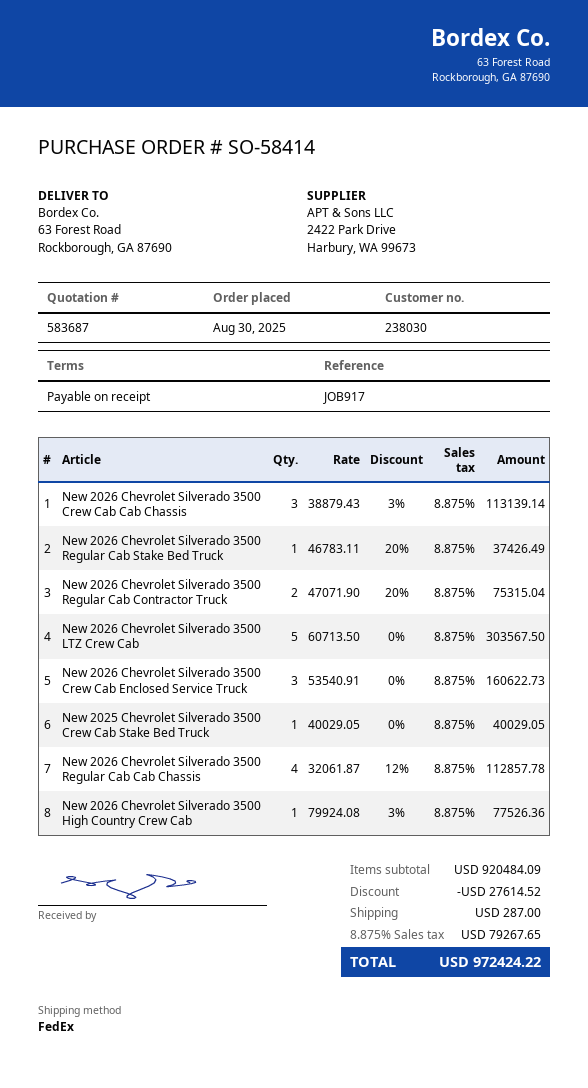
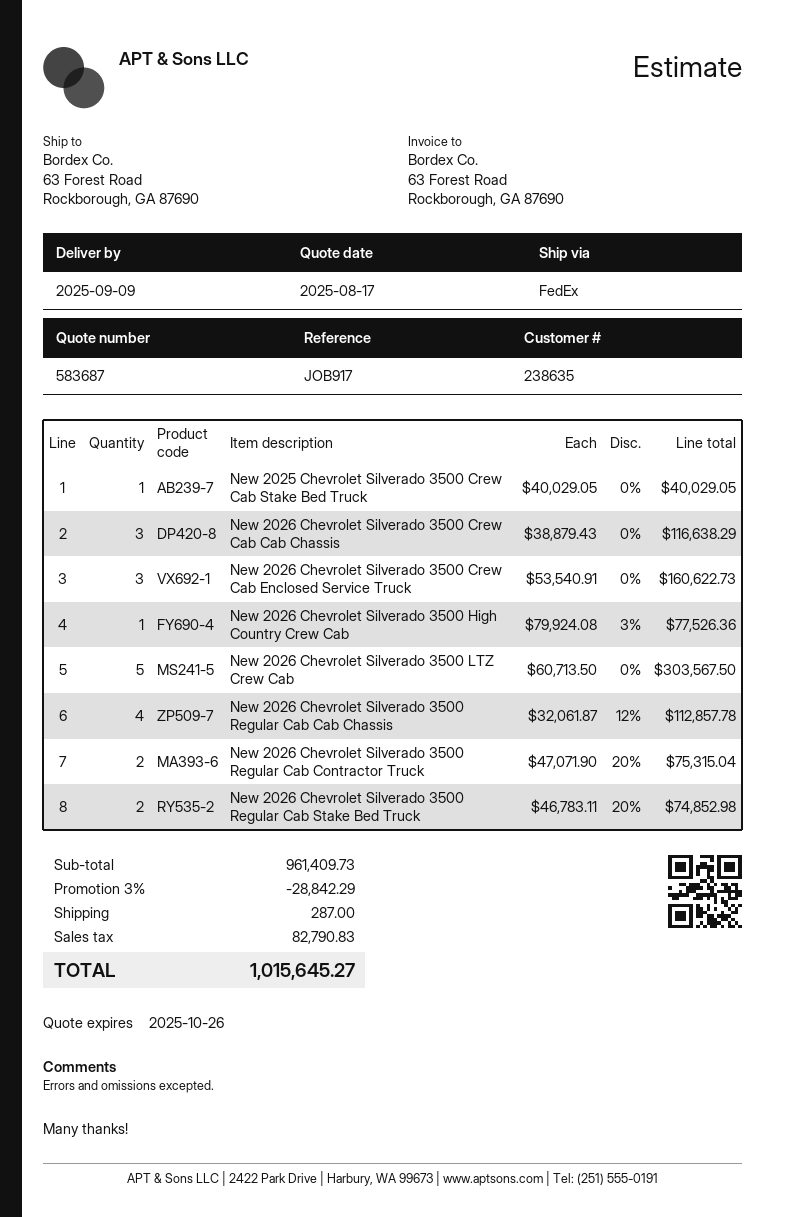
customer number: 238030 -> 238635
New 2026 Chevrolet Silverado 3500 Crew Cab Cab Chassis: 3 x 38879.43 - 3% = 113139.14 -> 3 x 38879.43 = 116638.29
New 2026 Chevrolet Silverado 3500 Regular Cab Stake Bed Truck: 1 x 46783.11 - 20% = 37426.49 -> 2 x 46783.11 - 20% = 74852.98
subtotal: 920484.09 -> 961409.73
discount: 27614.52 -> 28842.29
tax: 79267.65 -> 82790.83
total: 972424.22 -> 1015645.27

